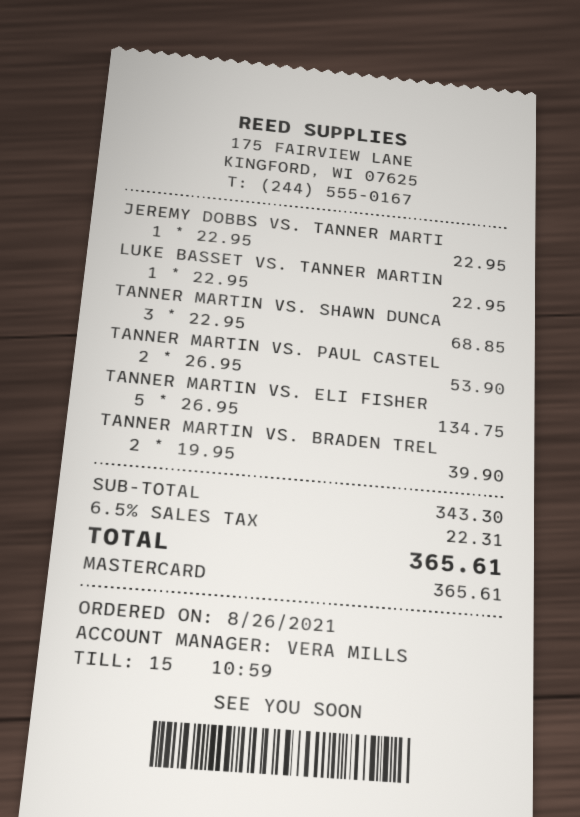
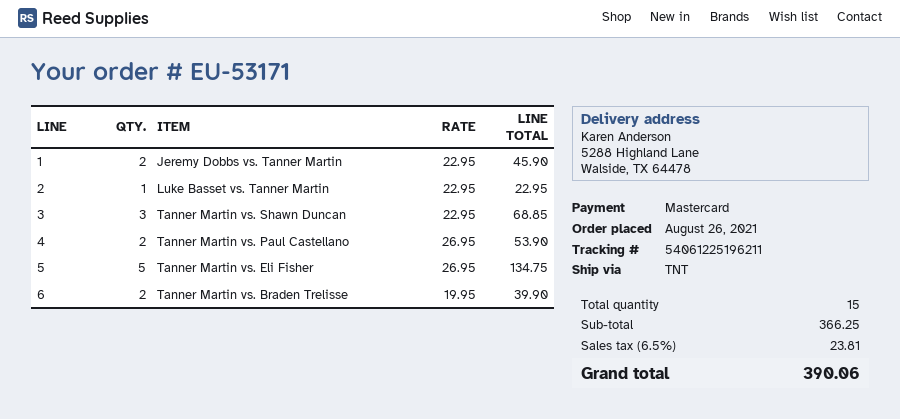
JEREMY DOBBS VS. TANNER MARTI: 1 x 22.95 = 22.95 -> 2 x 22.95 = 45.90
subtotal: 343.30 -> 366.25
tax: 6.5% = 22.31 -> 6.5% = 23.81
total: 365.61 -> 390.06

